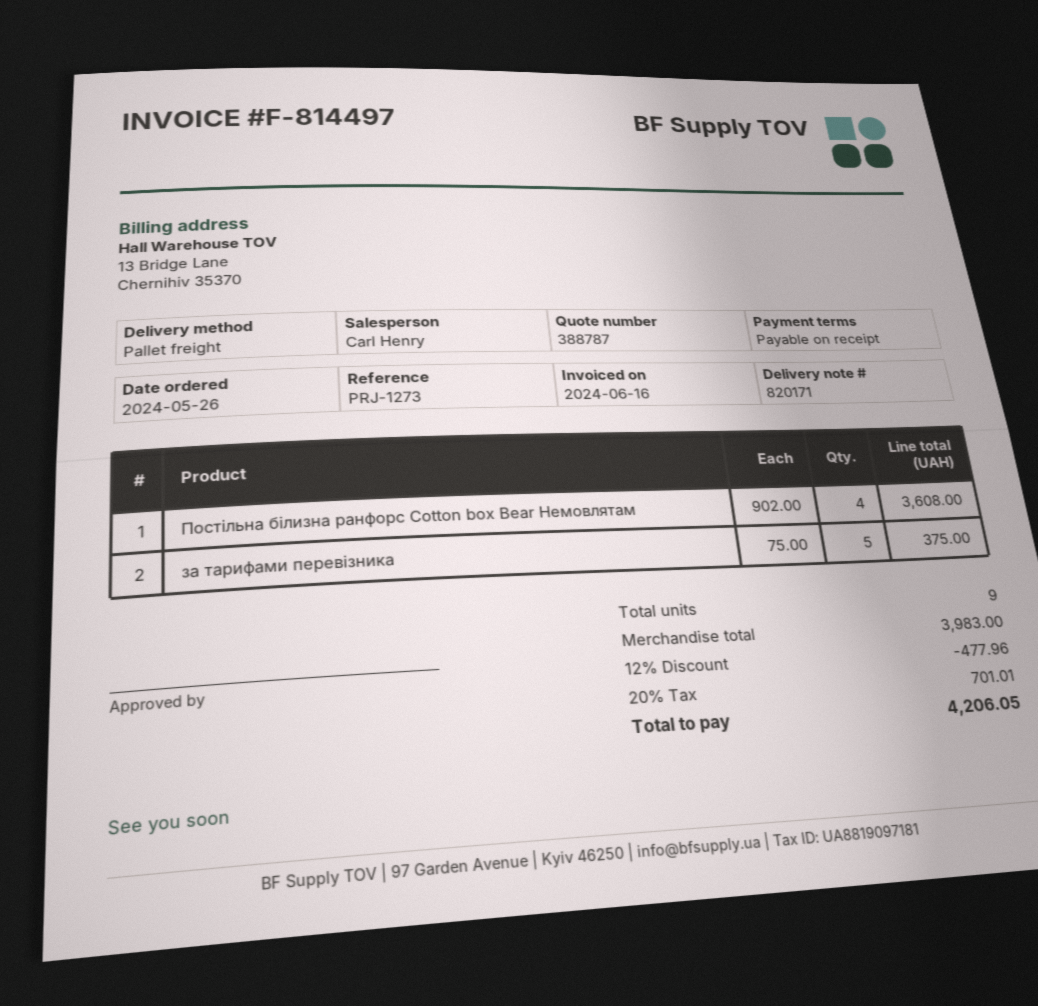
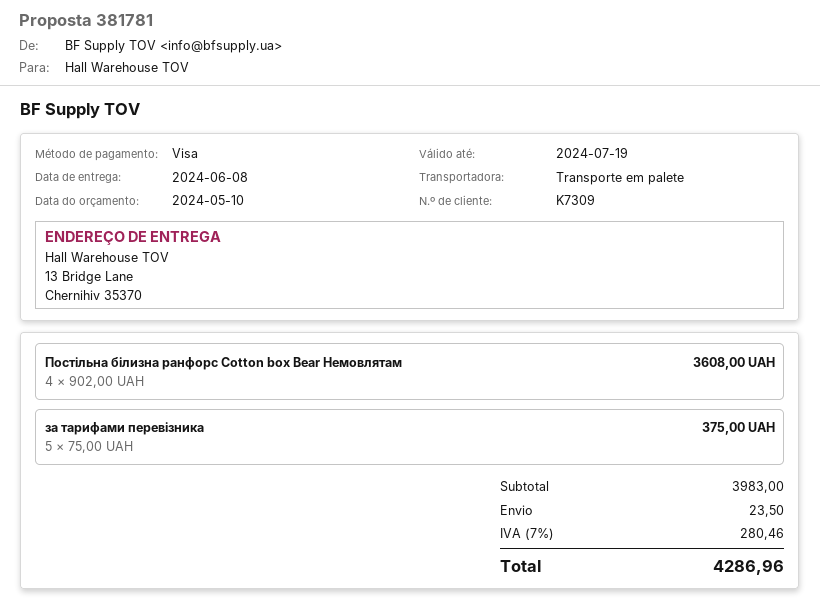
quote number: 388787 -> 381781
discount: 12% = 477.96 -> none
shipping: none -> 23.50
tax: 20% = 701.01 -> 7% = 280.46
total: 4206.05 -> 4286.96

